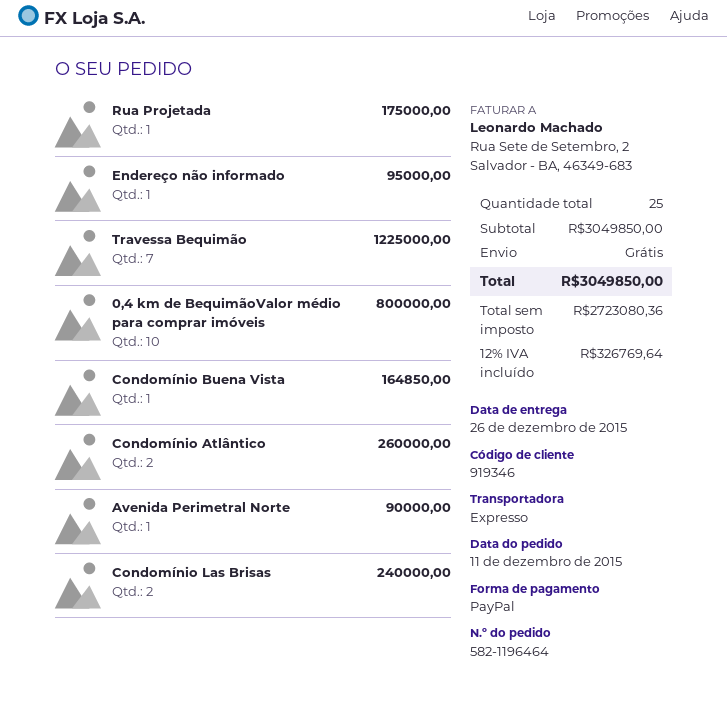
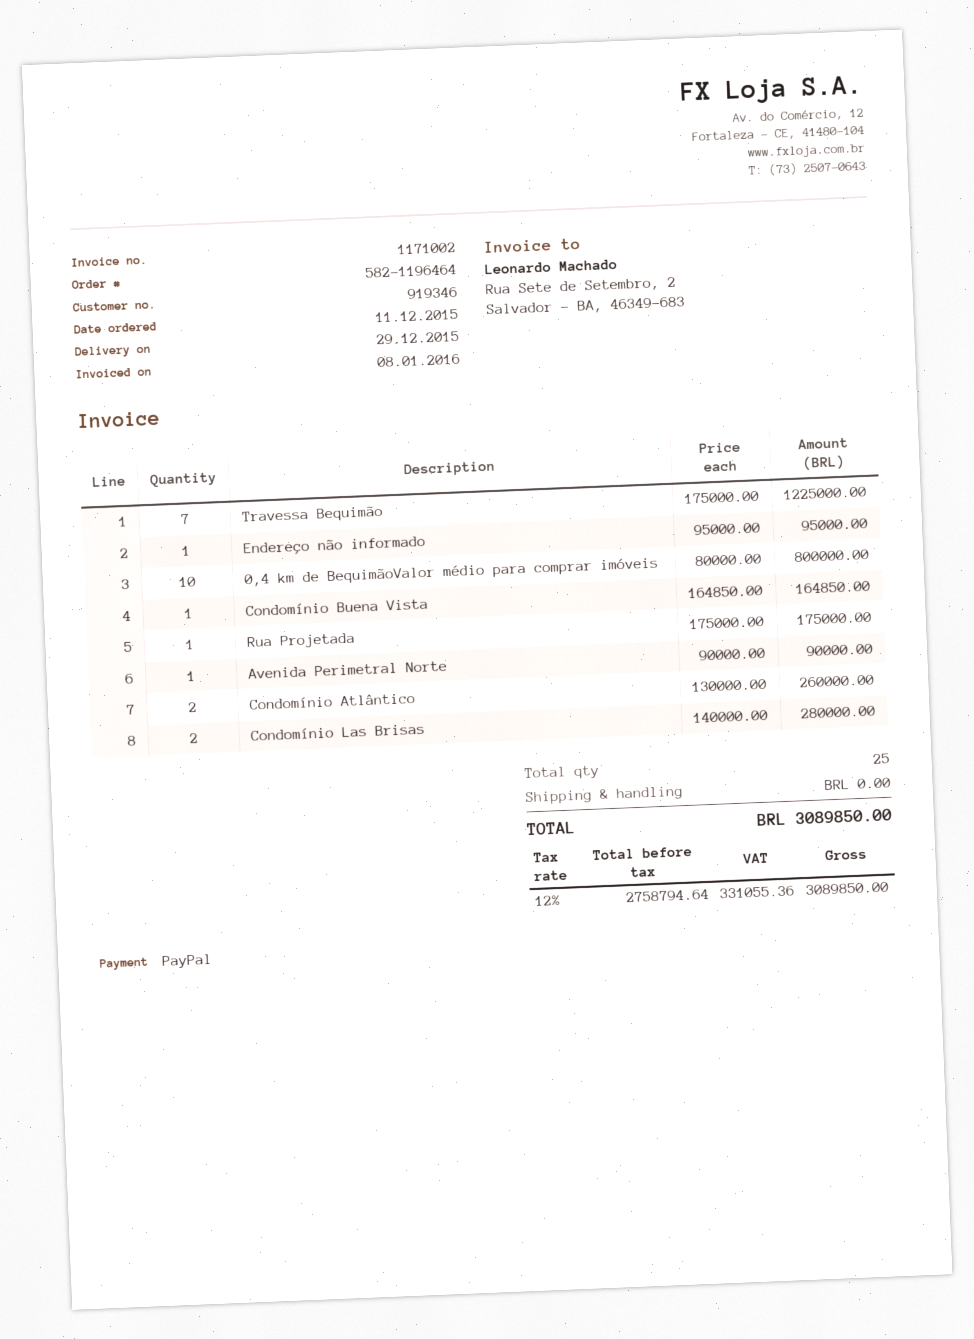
delivery date: 2015-12-26 -> 2015-12-29
Condomínio Las Brisas: 2 for 240000.00 -> 2 for 280000.00
net: 2723080.36 -> 2758794.64
tax: 12% = 326769.64 -> 12% = 331055.36
total: 3049850.00 -> 3089850.00

